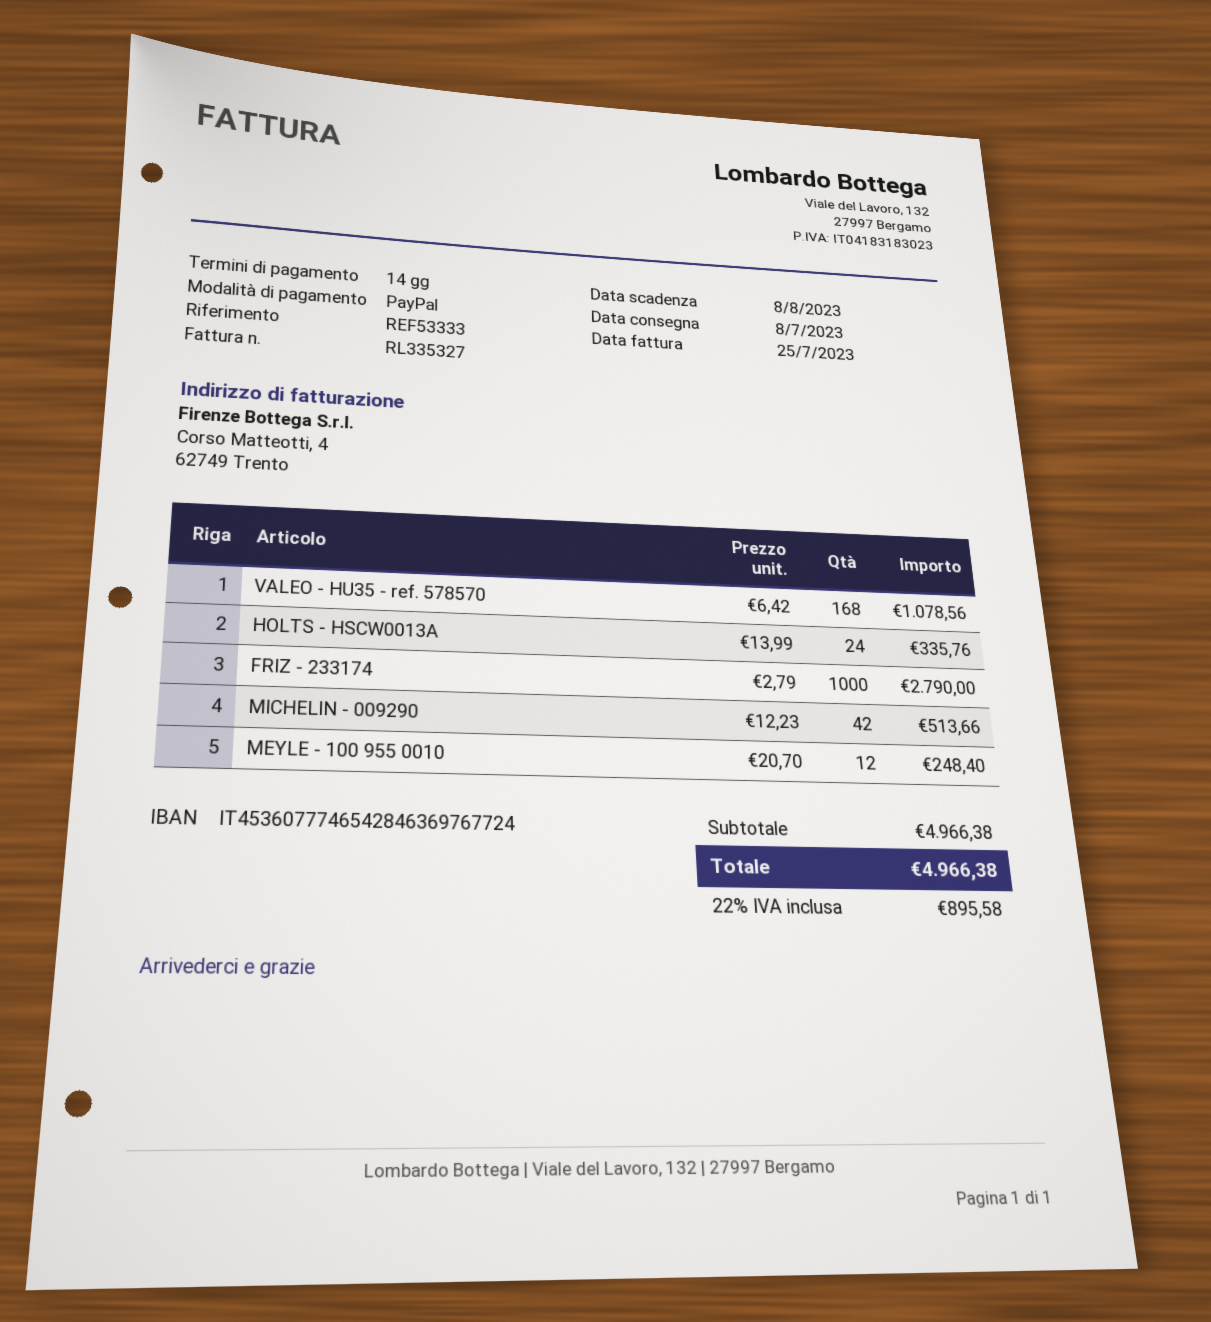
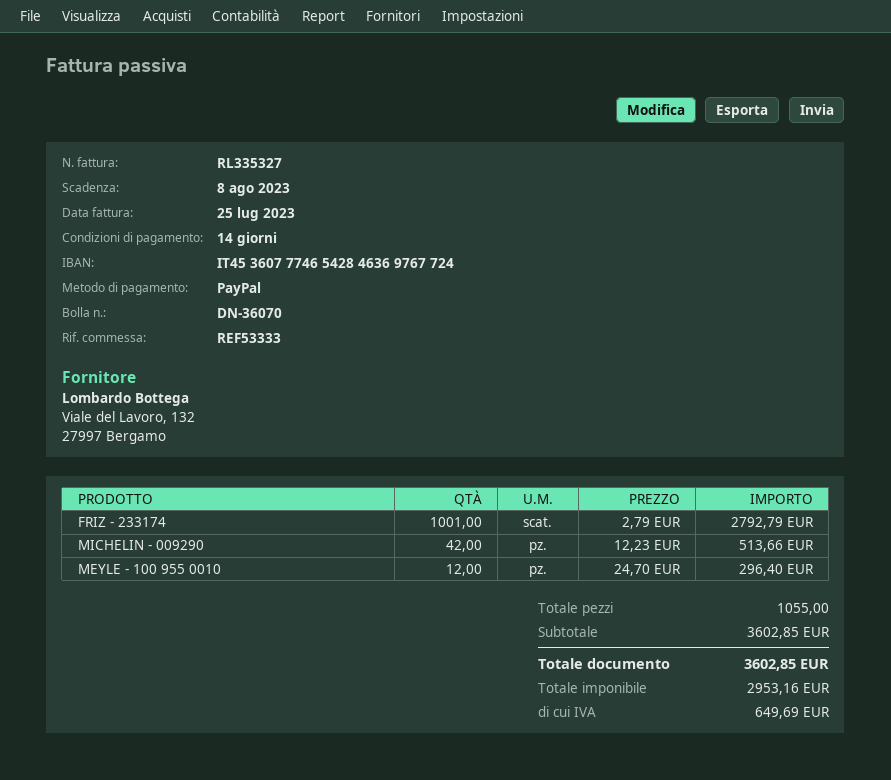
VALEO - HU35 - ref. 578570: 168 x 6.42 = 1078.56 -> none
HOLTS - HSCW0013A: 24 x 13.99 = 335.76 -> none
FRIZ - 233174: 1000 x 2.79 = 2790.00 -> 1001 x 2.79 = 2792.79
MEYLE - 100 955 0010: 12 x 20.70 = 248.40 -> 12 x 24.70 = 296.40
subtotal: 4966.38 -> 3602.85
tax: 895.58 -> 649.69
total: 4966.38 -> 3602.85

